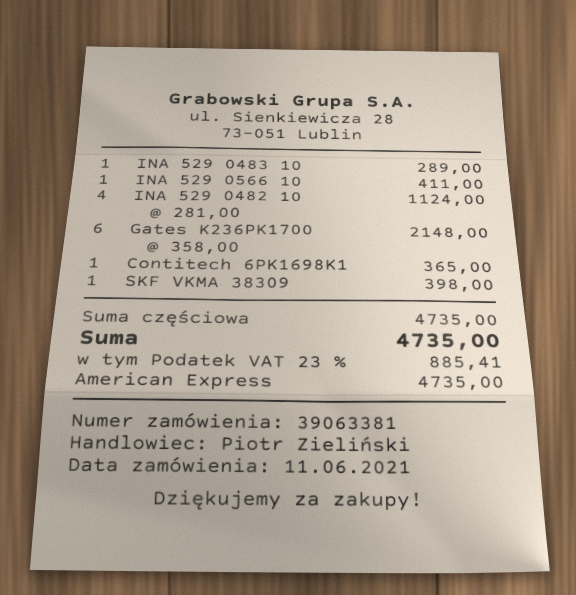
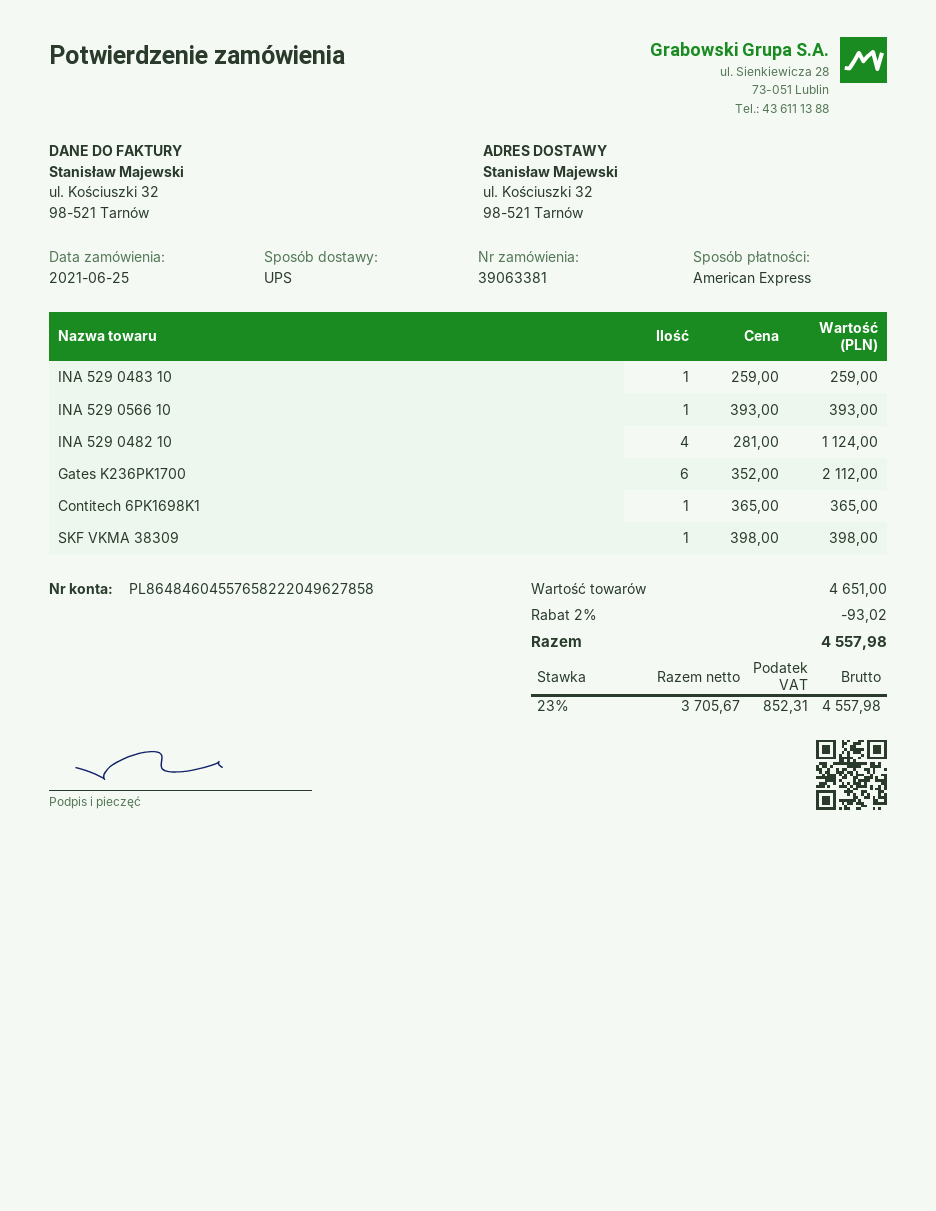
order date: 2021-06-11 -> 2021-06-25
INA 529 0483 10: 1 x 289.00 = 289.00 -> 1 x 259.00 = 259.00
INA 529 0566 10: 1 x 411.00 = 411.00 -> 1 x 393.00 = 393.00
Gates K236PK1700: 6 x 358.00 = 2148.00 -> 6 x 352.00 = 2112.00
subtotal: 4735.00 -> 4651.00
discount: none -> 2% = 93.02
tax: 23% = 885.41 -> 23% = 852.31
total: 4735.00 -> 4557.98

